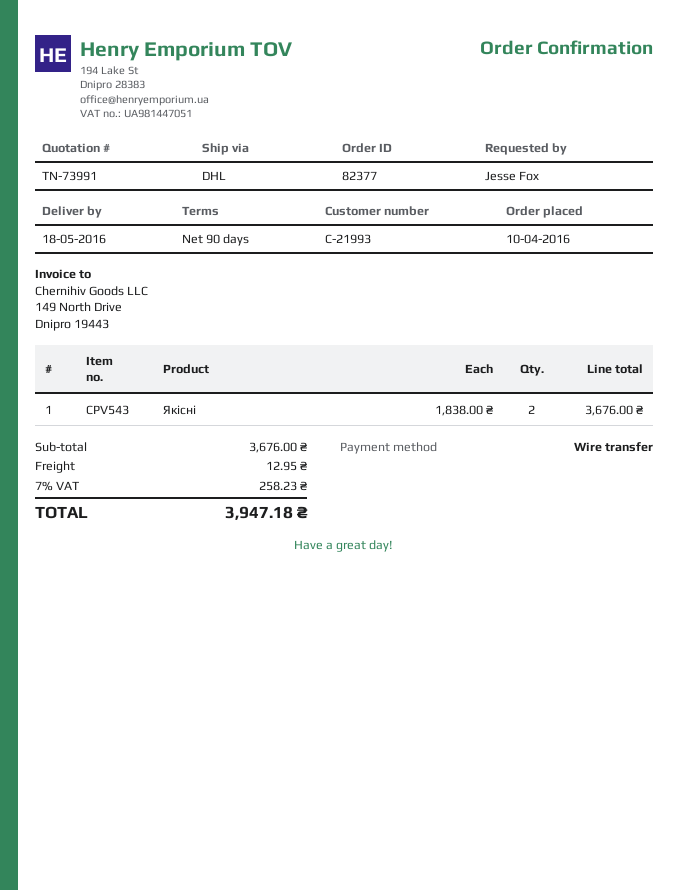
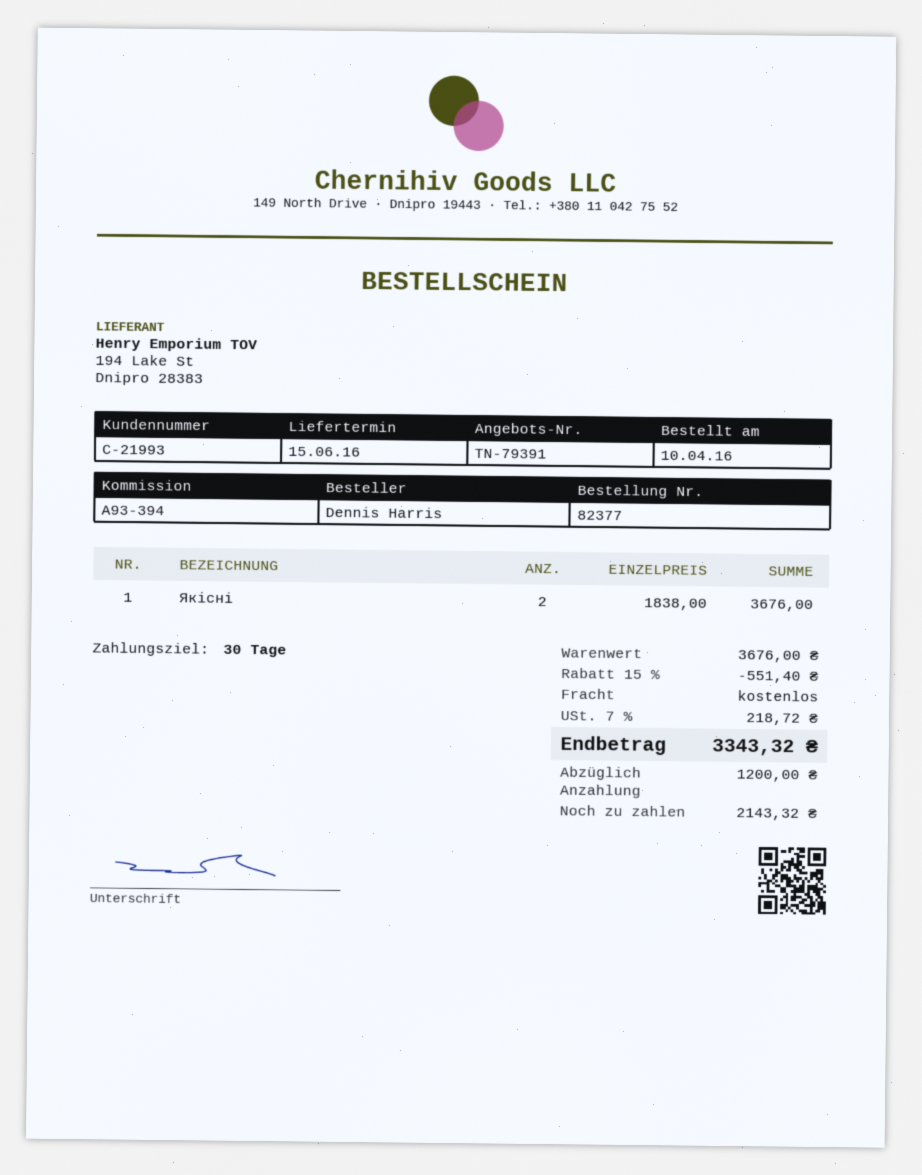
quote number: TN-73991 -> TN-79391
delivery date: 2016-05-18 -> 2016-06-15
payment terms: 90 days -> 30 days
ordered by: Jesse Fox -> Dennis Harris
discount: none -> 15% = 551.40
shipping: 12.95 -> 0.00
tax: 7% = 258.23 -> 7% = 218.72
total: 3947.18 -> 3343.32

